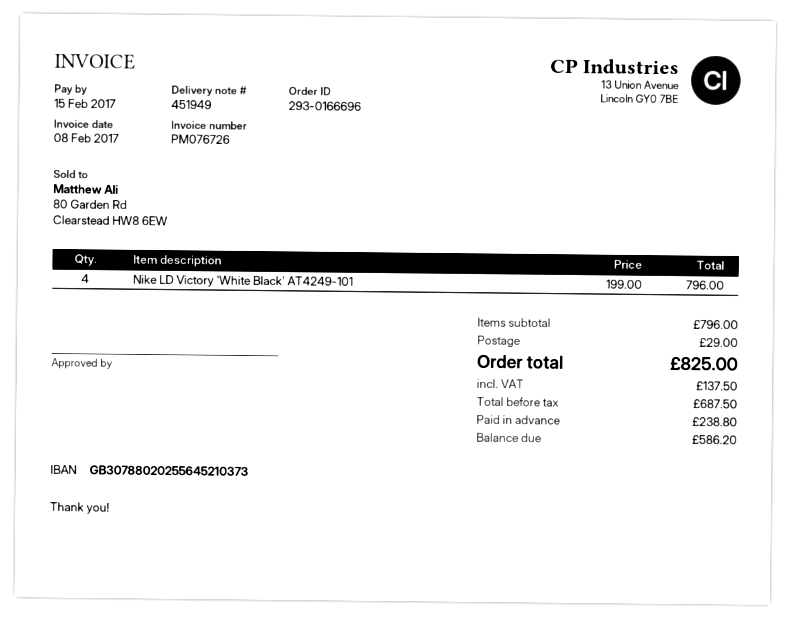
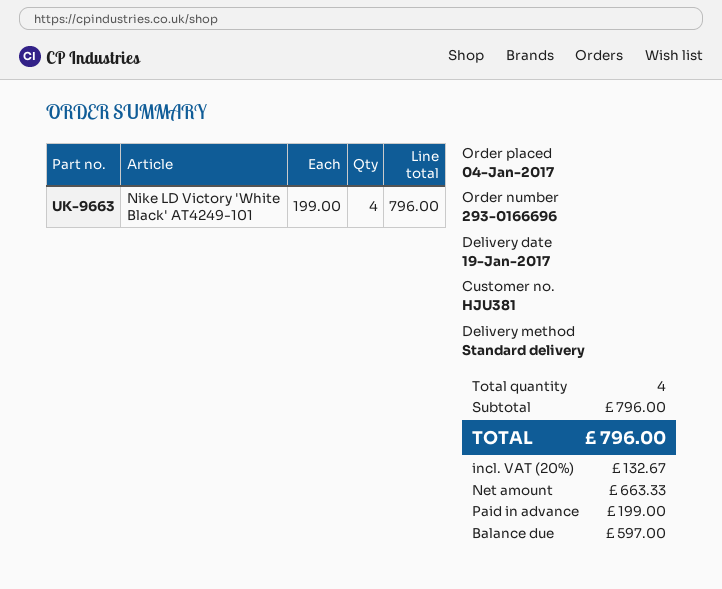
shipping: 29.00 -> none
net: 687.50 -> 663.33
tax: 137.50 -> 132.67
total: 825.00 -> 796.00
deposit: 238.80 -> 199.00
balance: 586.20 -> 597.00

